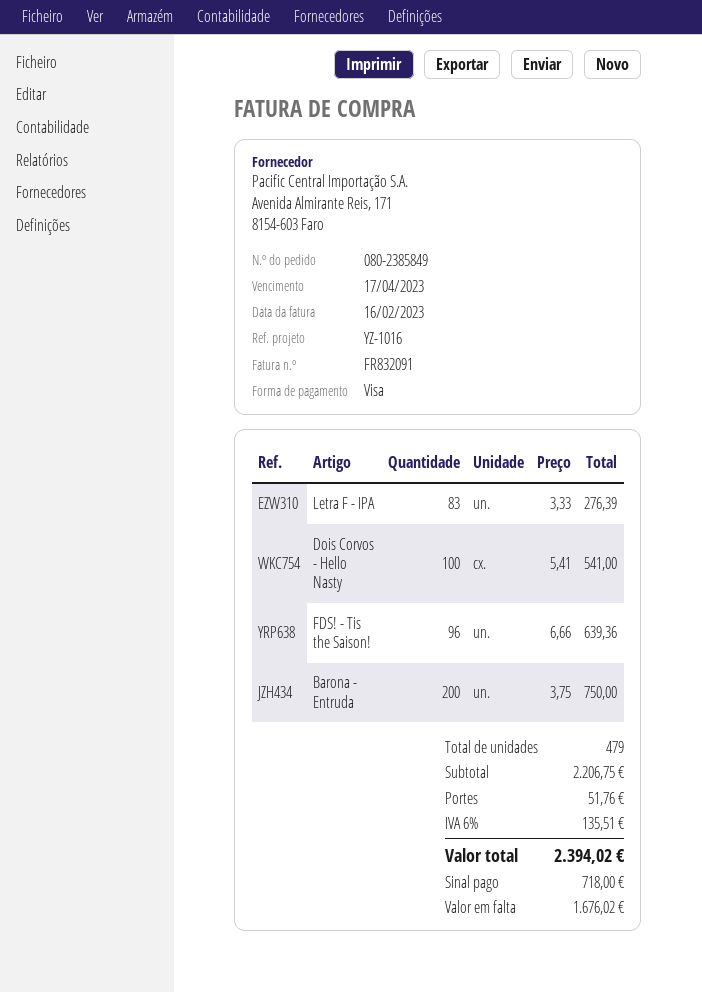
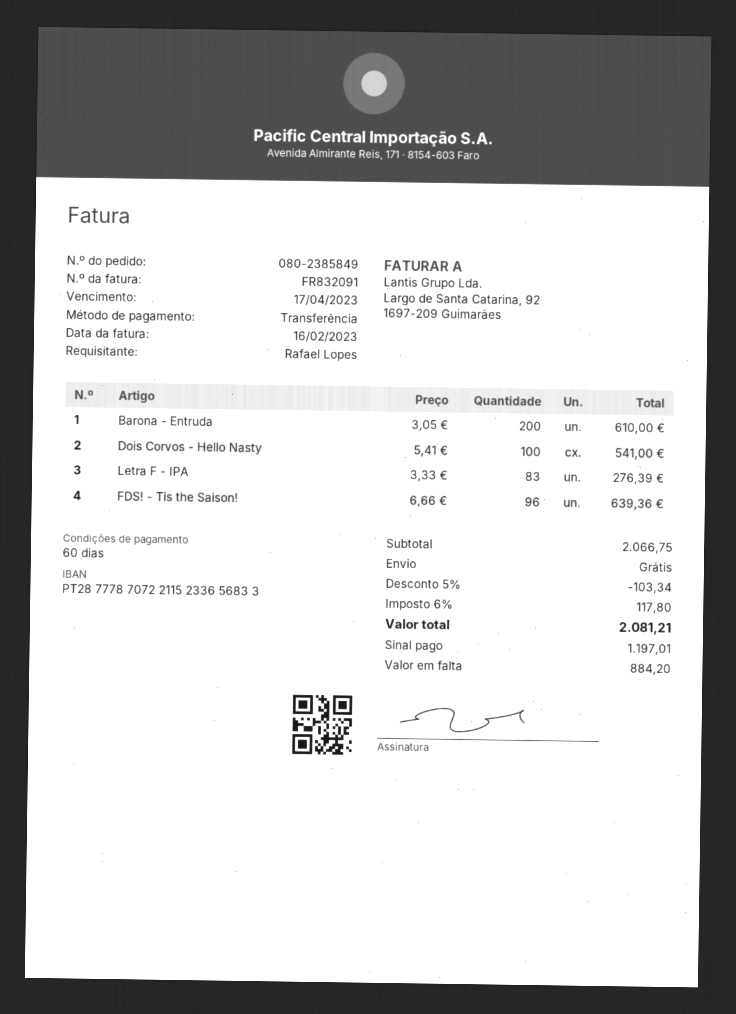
payment method: Visa -> bank transfer
Barona - Entruda: 200 x 3.75 = 750.00 -> 200 x 3.05 = 610.00
subtotal: 2206.75 -> 2066.75
discount: none -> 5% = 103.34
shipping: 51.76 -> 0.00
tax: 6% = 135.51 -> 6% = 117.80
total: 2394.02 -> 2081.21
deposit: 718.00 -> 1197.01
balance: 1676.02 -> 884.20

